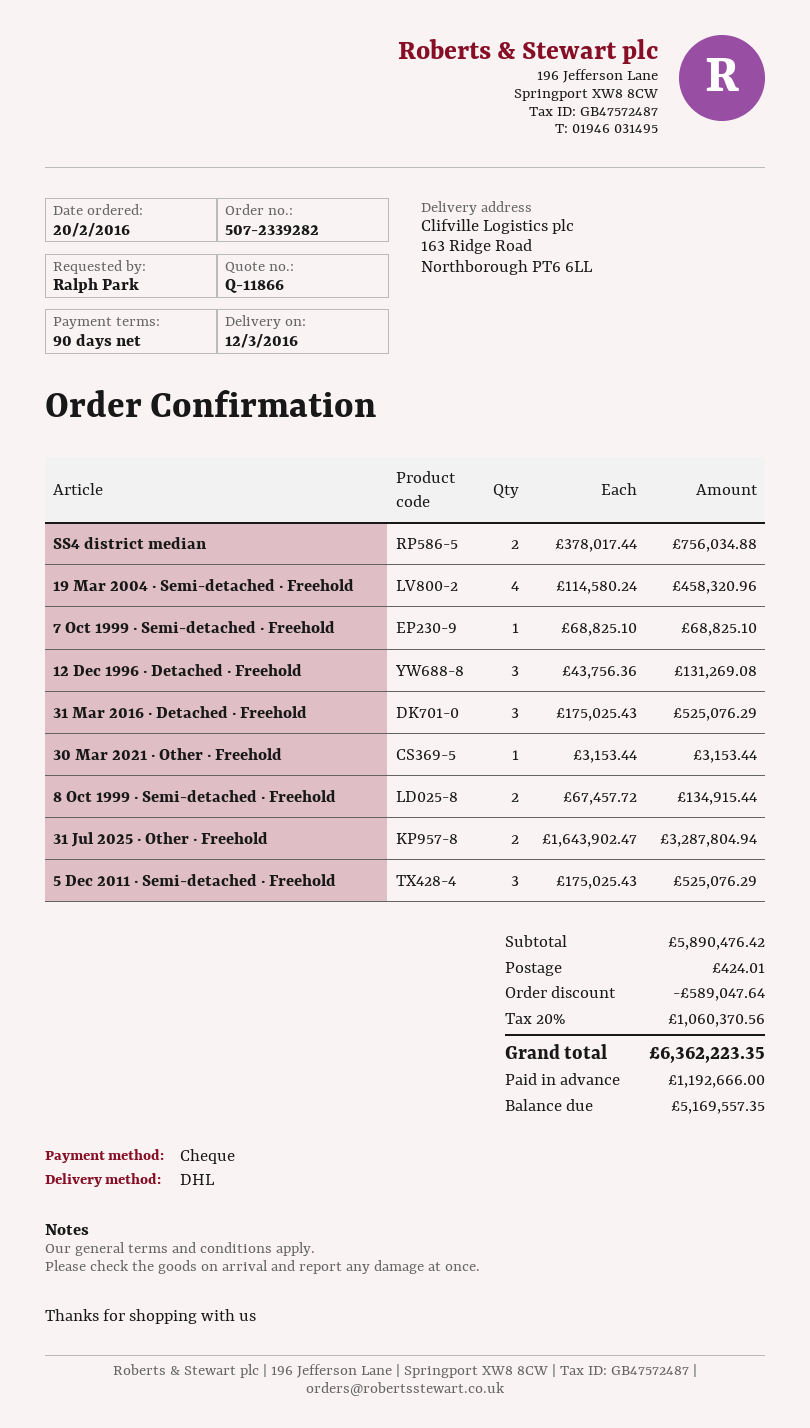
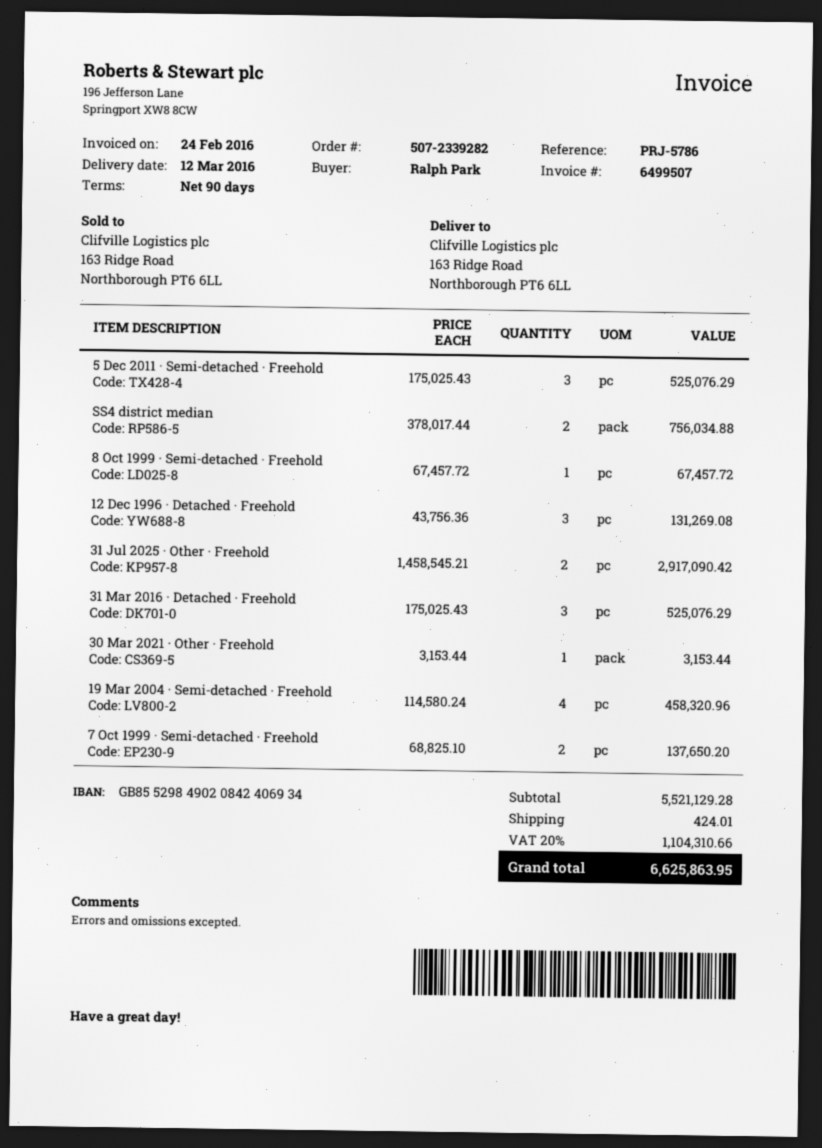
7 Oct 1999 · Semi-detached · Freehold: 1 x 68825.10 = 68825.10 -> 2 x 68825.10 = 137650.20
8 Oct 1999 · Semi-detached · Freehold: 2 x 67457.72 = 134915.44 -> 1 x 67457.72 = 67457.72
31 Jul 2025 · Other · Freehold: 2 x 1643902.47 = 3287804.94 -> 2 x 1458545.21 = 2917090.42
subtotal: 5890476.42 -> 5521129.28
discount: 589047.64 -> none
tax: 20% = 1060370.56 -> 20% = 1104310.66
total: 6362223.35 -> 6625863.95

